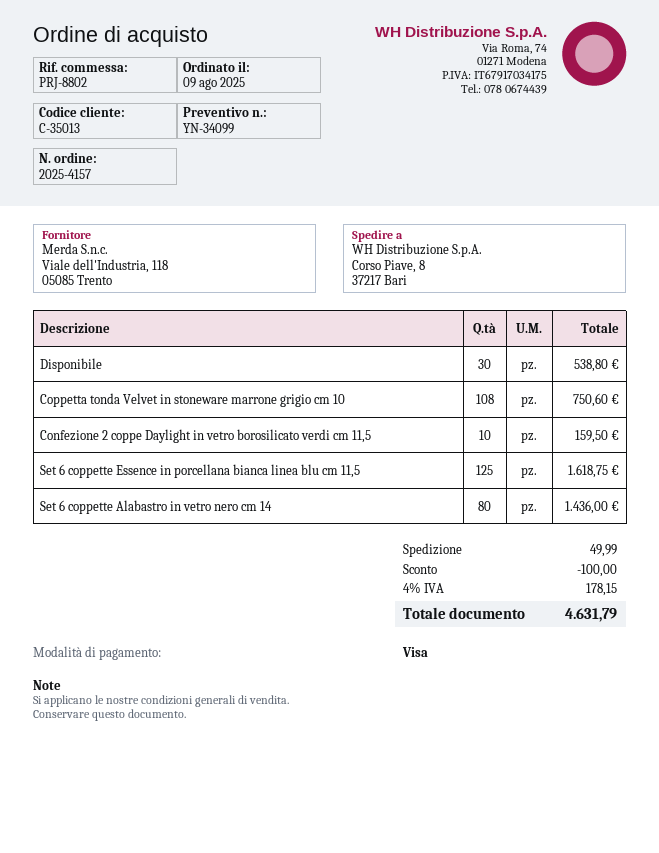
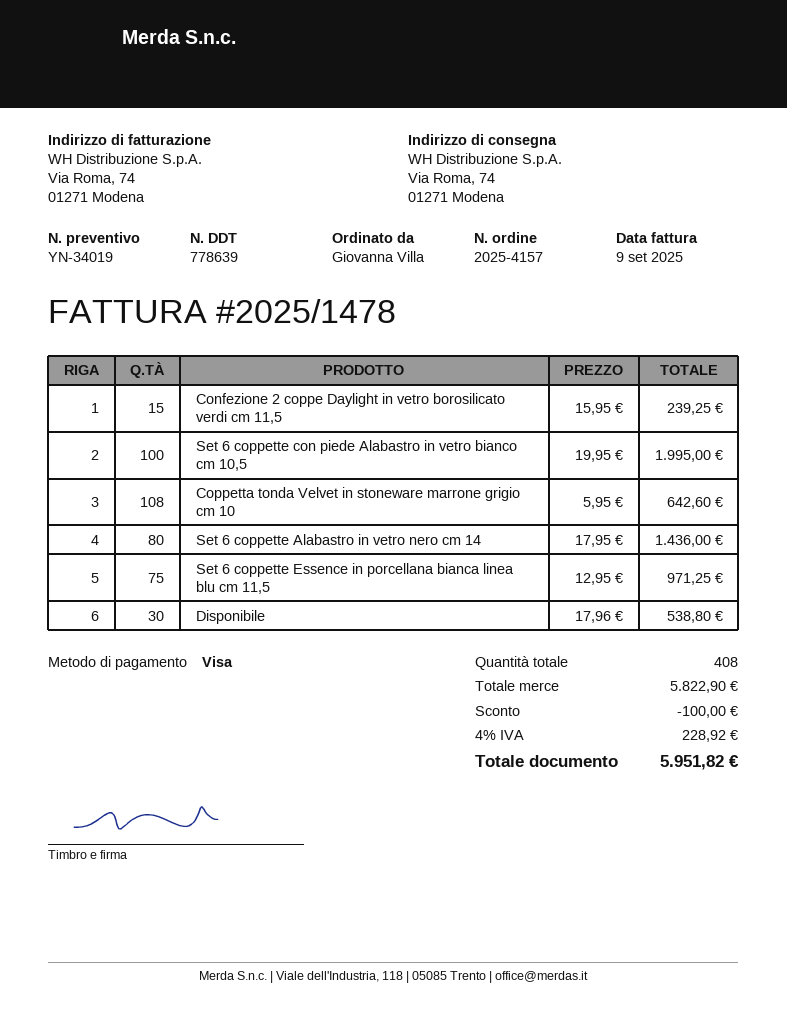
quote number: YN-34099 -> YN-34019
ship to: Corso Piave, 8, 37217 Bari -> Via Roma, 74, 01271 Modena
Coppetta tonda Velvet in stoneware marrone grigio cm 10: 108 for 750.60 -> 108 for 642.60
Confezione 2 coppe Daylight in vetro borosilicato verdi cm 11,5: 10 for 159.50 -> 15 for 239.25
Set 6 coppette Essence in porcellana bianca linea blu cm 11,5: 125 for 1618.75 -> 75 for 971.25
Set 6 coppette con piede Alabastro in vetro bianco cm 10,5: none -> 100 for 1995.00
shipping: 49.99 -> none
tax: 4% = 178.15 -> 4% = 228.92
total: 4631.79 -> 5951.82

